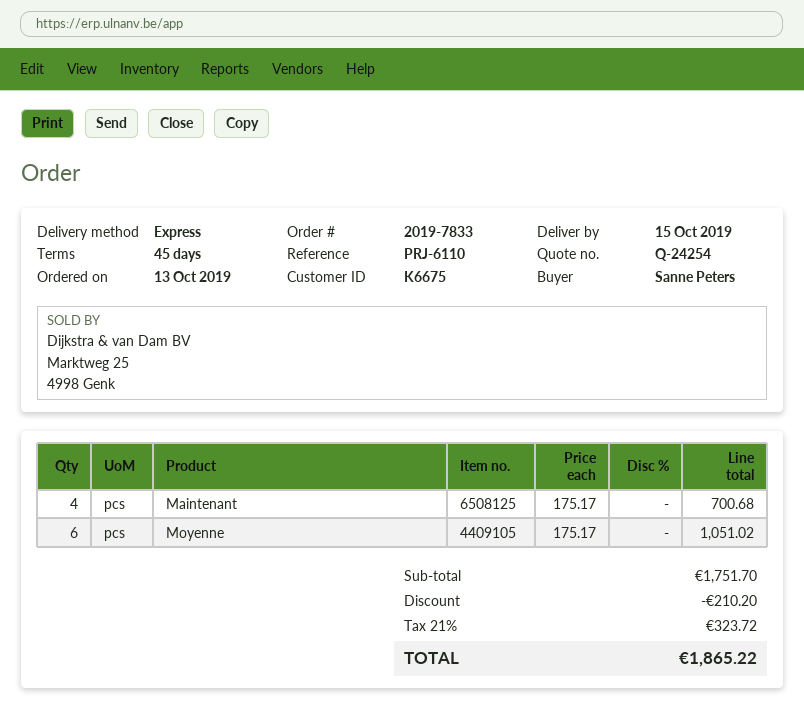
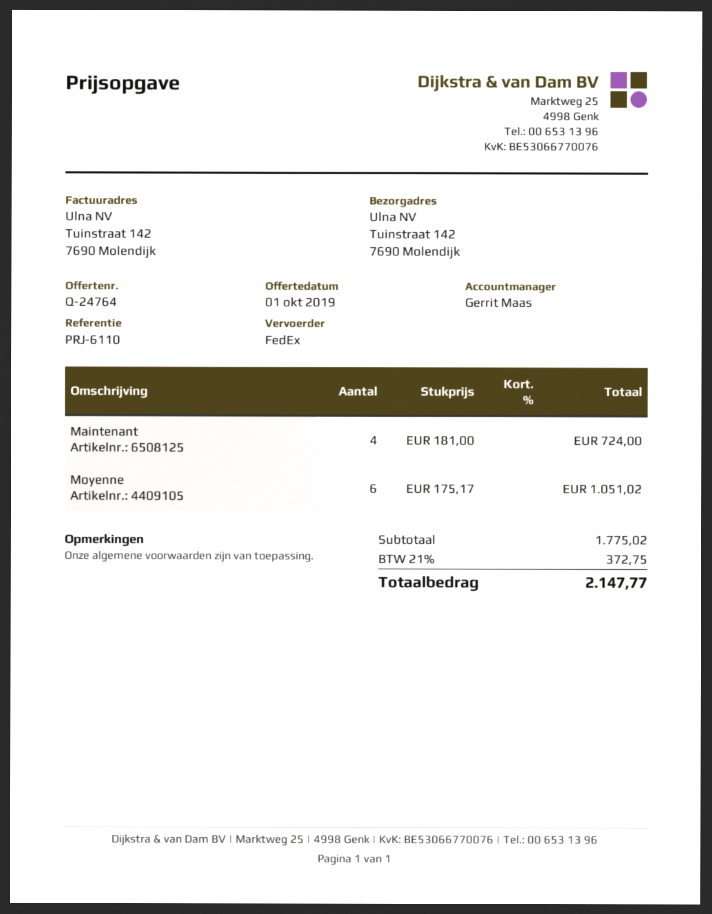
quote number: Q-24254 -> Q-24764
shipping method: express -> FedEx
Maintenant: 4 x 175.17 = 700.68 -> 4 x 181.00 = 724.00
subtotal: 1751.70 -> 1775.02
discount: 210.20 -> none
tax: 21% = 323.72 -> 21% = 372.75
total: 1865.22 -> 2147.77

